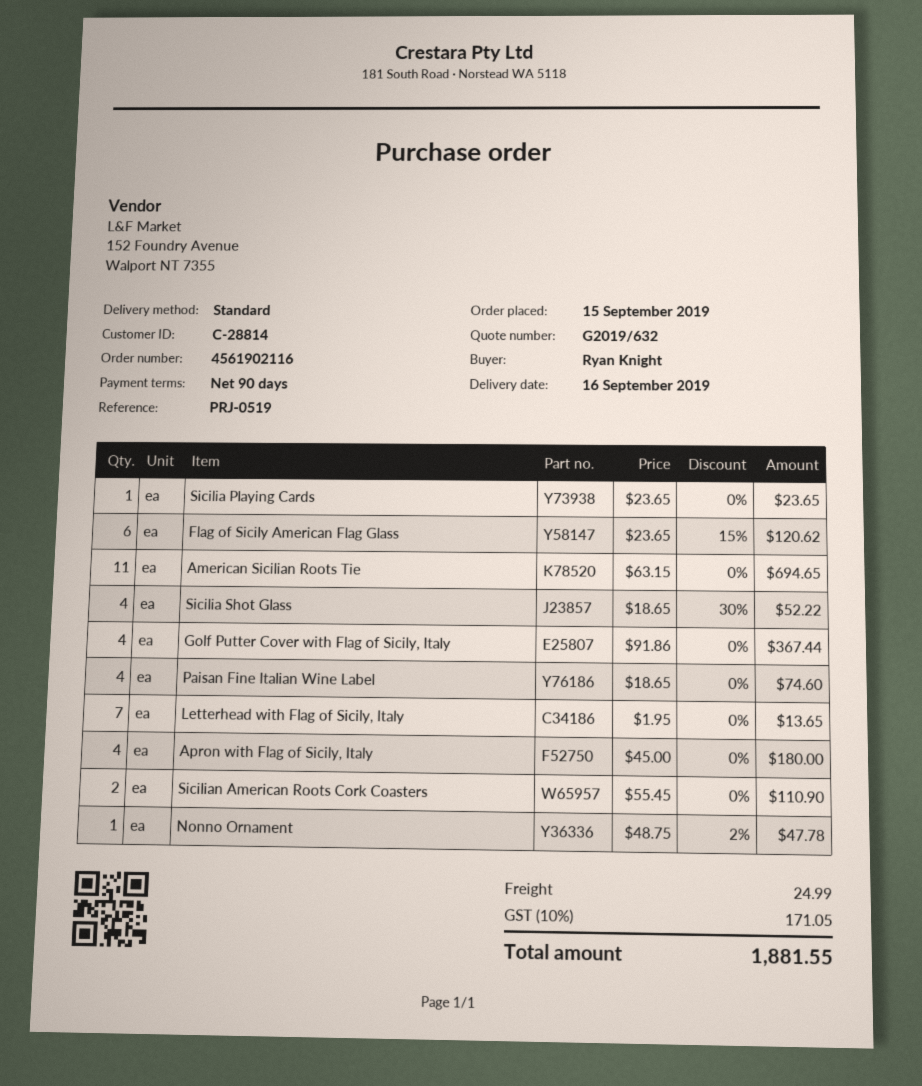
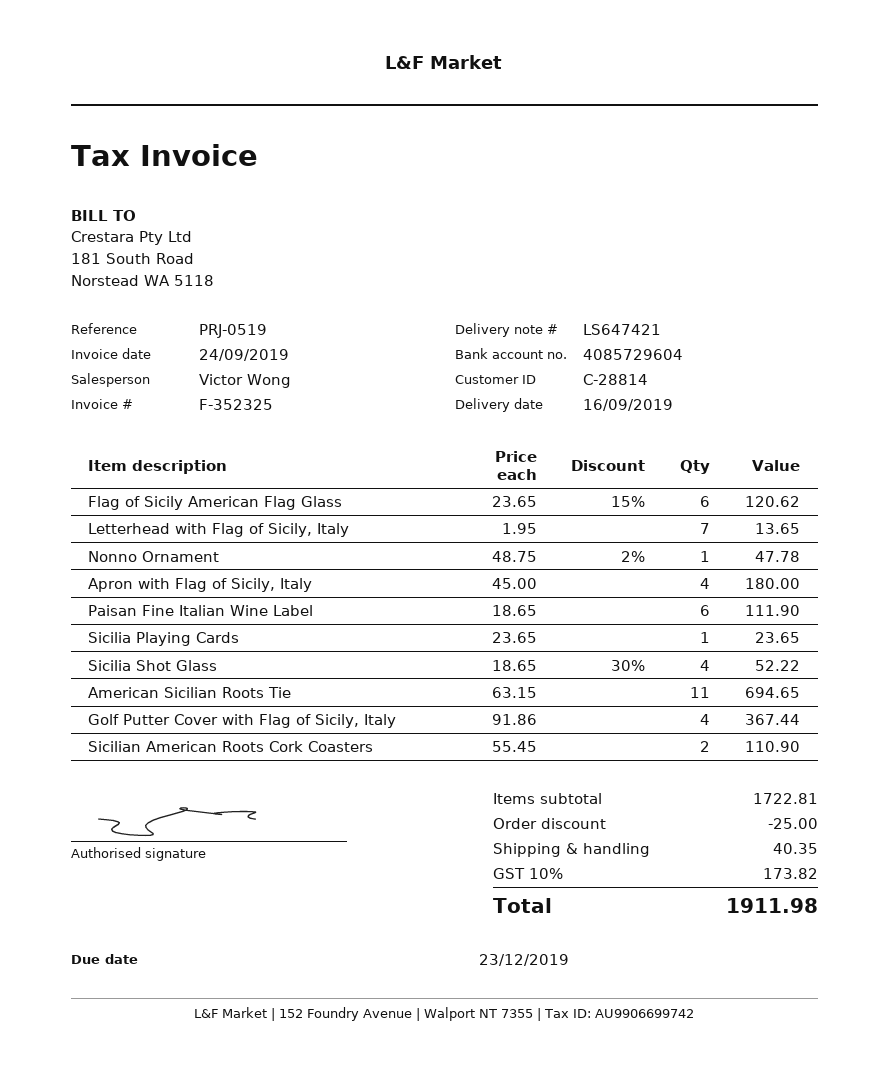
Paisan Fine Italian Wine Label: 4 x 18.65 = 74.60 -> 6 x 18.65 = 111.90
discount: none -> 25.00
shipping: 24.99 -> 40.35
tax: 10% = 171.05 -> 10% = 173.82
total: 1881.55 -> 1911.98

